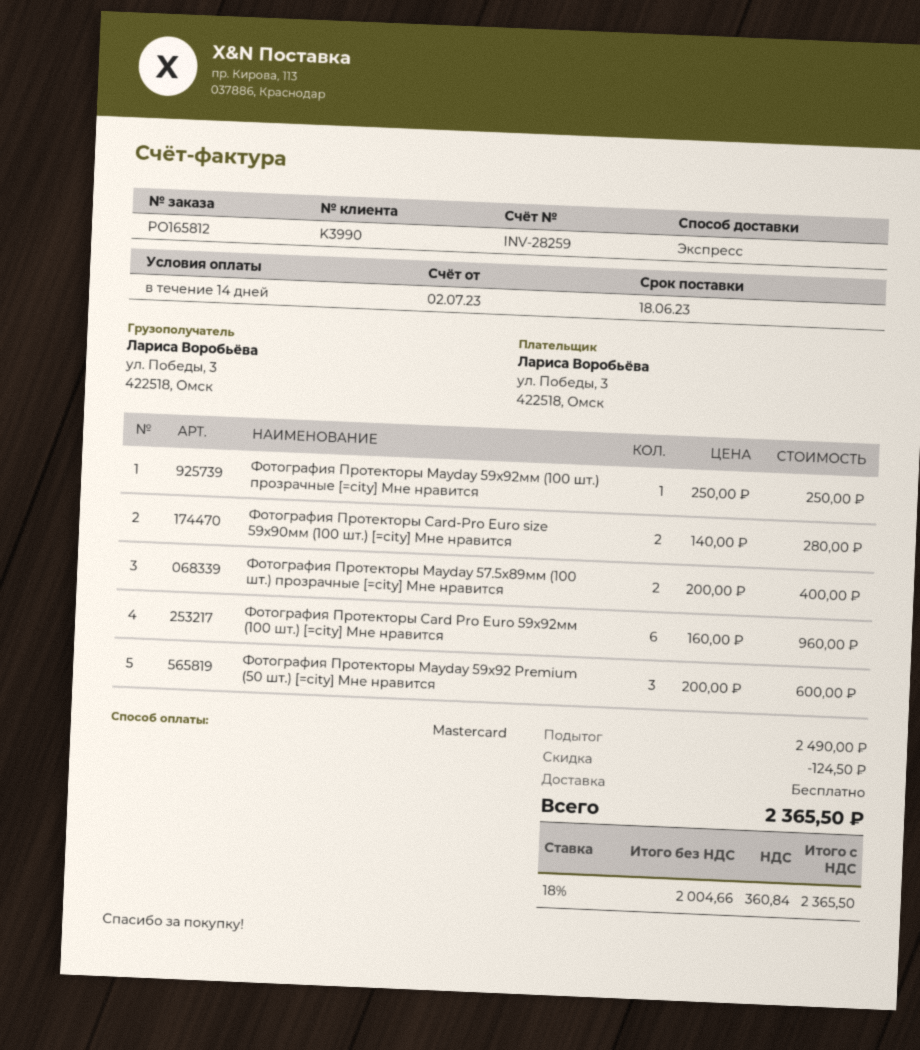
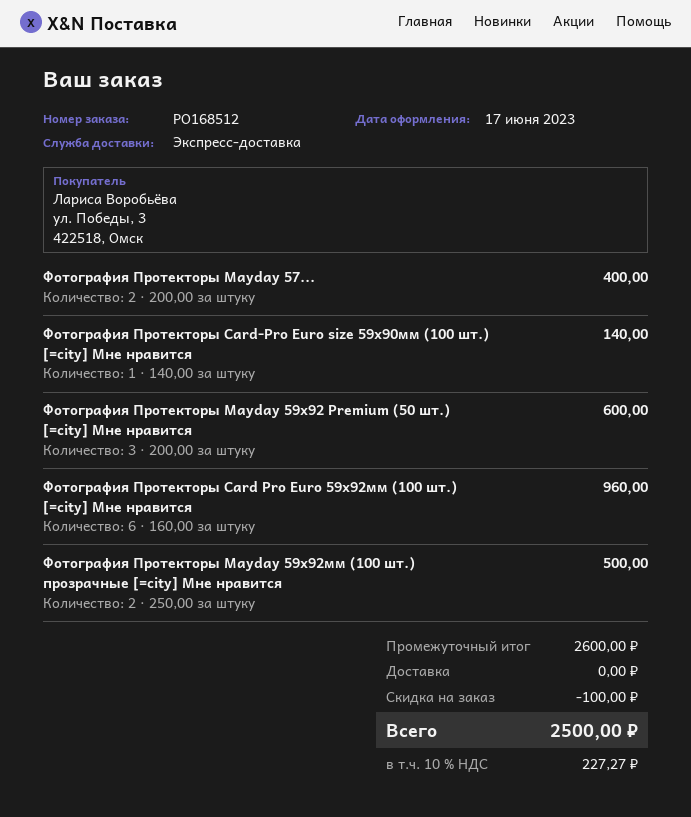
order number: PO165812 -> PO168512
Фотография Протекторы Mayday 59х92мм (100 шт.) прозрачные [=city] Мне нравится: 1 x 250.00 = 250.00 -> 2 x 250.00 = 500.00
Фотография Протекторы Card-Pro Euro size 59x90мм (100 шт.) [=city] Мне нравится: 2 x 140.00 = 280.00 -> 1 x 140.00 = 140.00
subtotal: 2490.00 -> 2600.00
discount: 124.50 -> 100.00
tax: 18% = 360.84 -> 10% = 227.27
total: 2365.50 -> 2500.00

